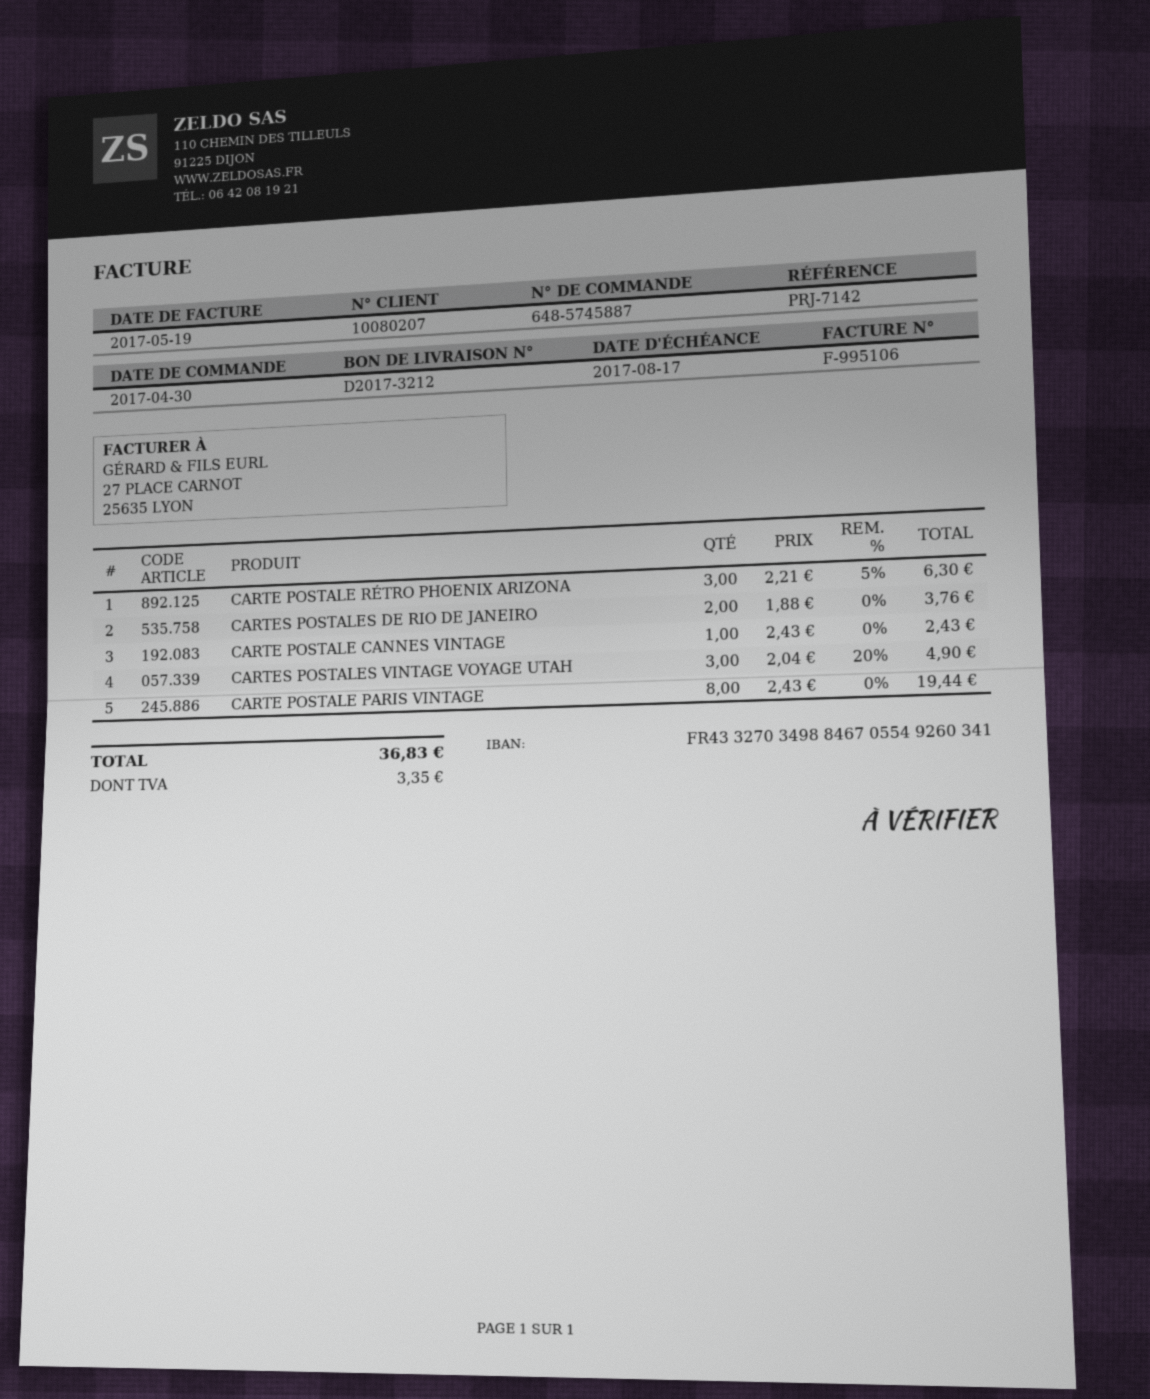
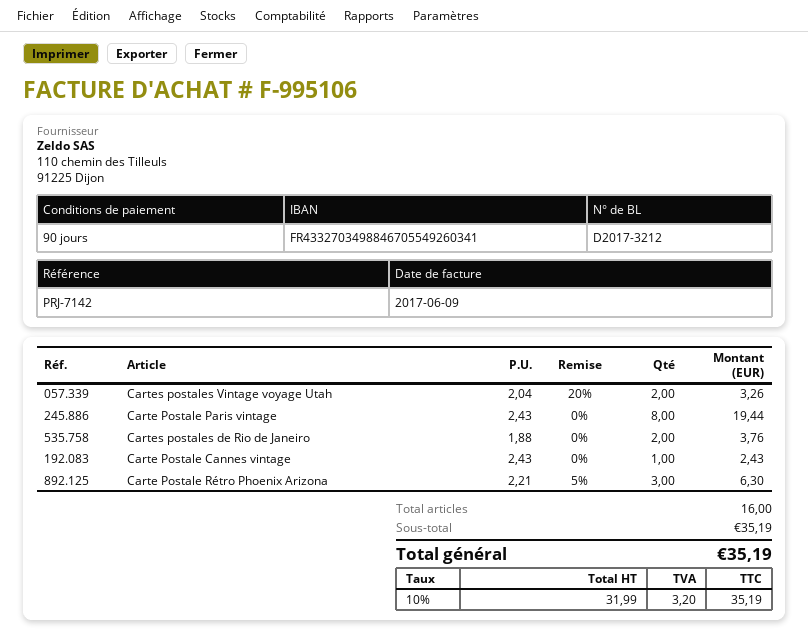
invoice date: 2017-05-19 -> 2017-06-09
CARTES POSTALES VINTAGE VOYAGE UTAH: 3 x 2.04 - 20% = 4.90 -> 2 x 2.04 - 20% = 3.26
tax: 3.35 -> 3.20
total: 36.83 -> 35.19

